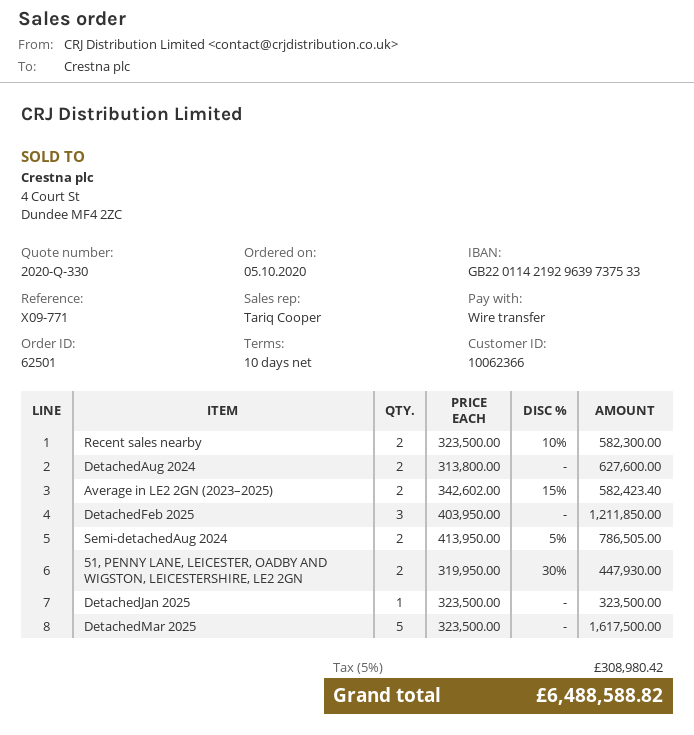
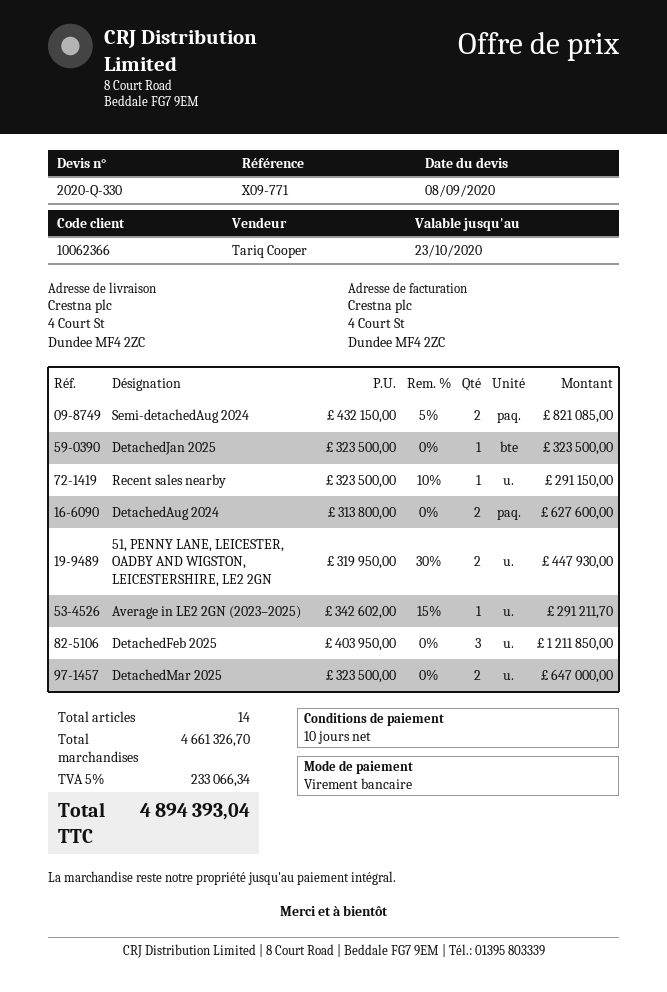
Recent sales nearby: 2 x 323500.00 - 10% = 582300.00 -> 1 x 323500.00 - 10% = 291150.00
Average in LE2 2GN (2023–2025): 2 x 342602.00 - 15% = 582423.40 -> 1 x 342602.00 - 15% = 291211.70
Semi-detachedAug 2024: 2 x 413950.00 - 5% = 786505.00 -> 2 x 432150.00 - 5% = 821085.00
DetachedMar 2025: 5 x 323500.00 = 1617500.00 -> 2 x 323500.00 = 647000.00
tax: 5% = 308980.42 -> 5% = 233066.34
total: 6488588.82 -> 4894393.04

